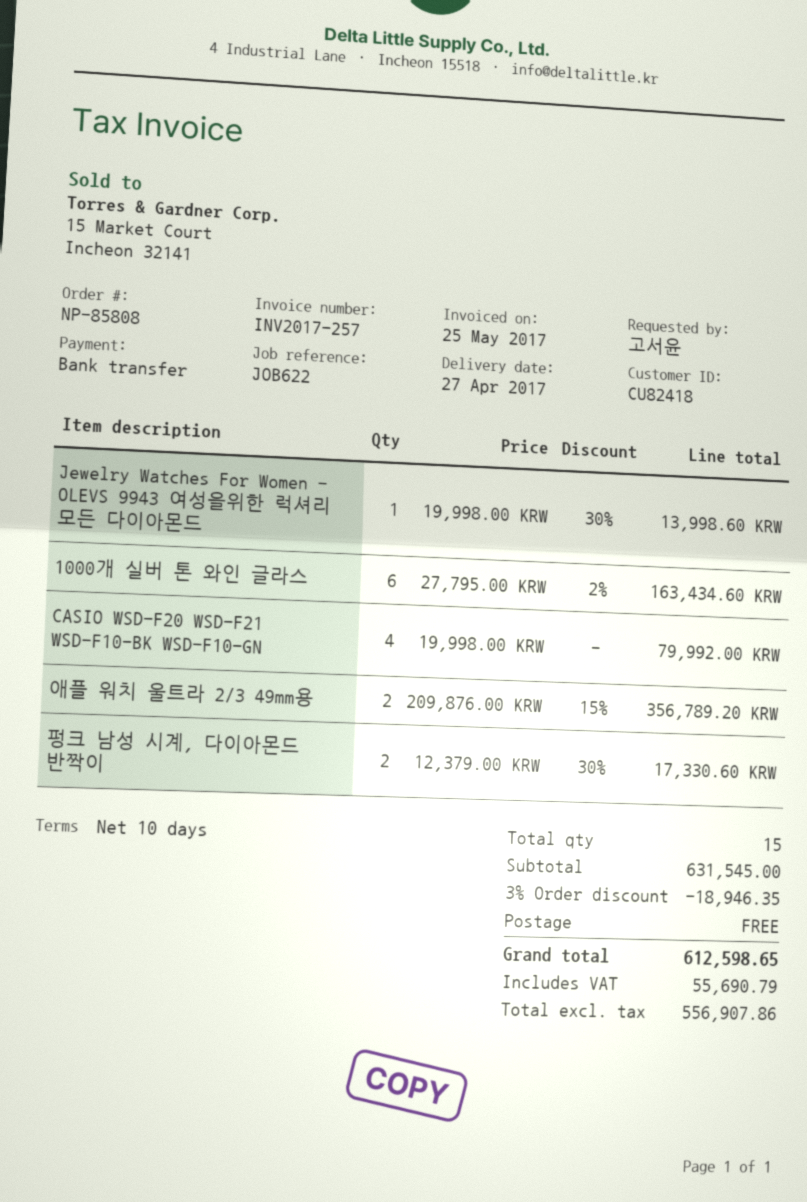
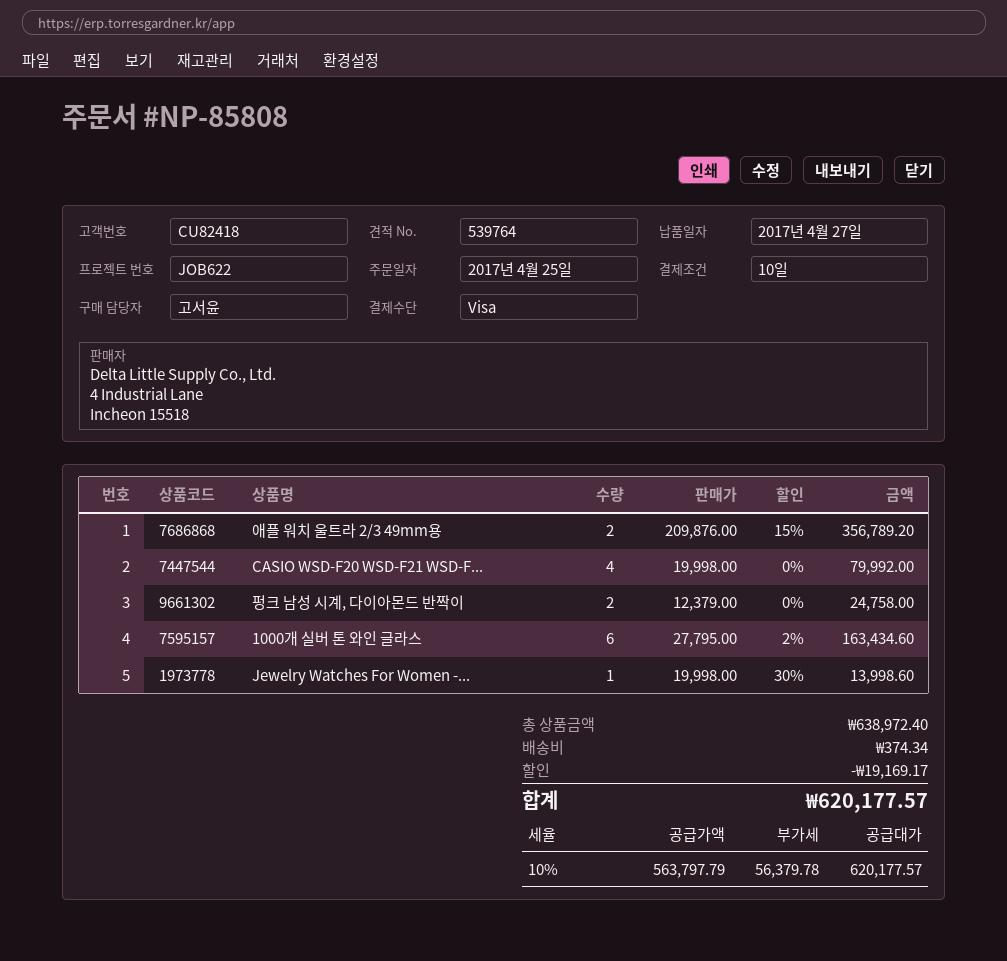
payment method: bank transfer -> Visa
펑크 남성 시계, 다이아몬드 반짝이: 2 x 12379.00 - 30% = 17330.60 -> 2 x 12379.00 = 24758.00
subtotal: 631545.00 -> 638972.40
discount: 18946.35 -> 19169.17
shipping: 0.00 -> 374.34
net: 556907.86 -> 563797.79
tax: 55690.79 -> 56379.78
total: 612598.65 -> 620177.57

